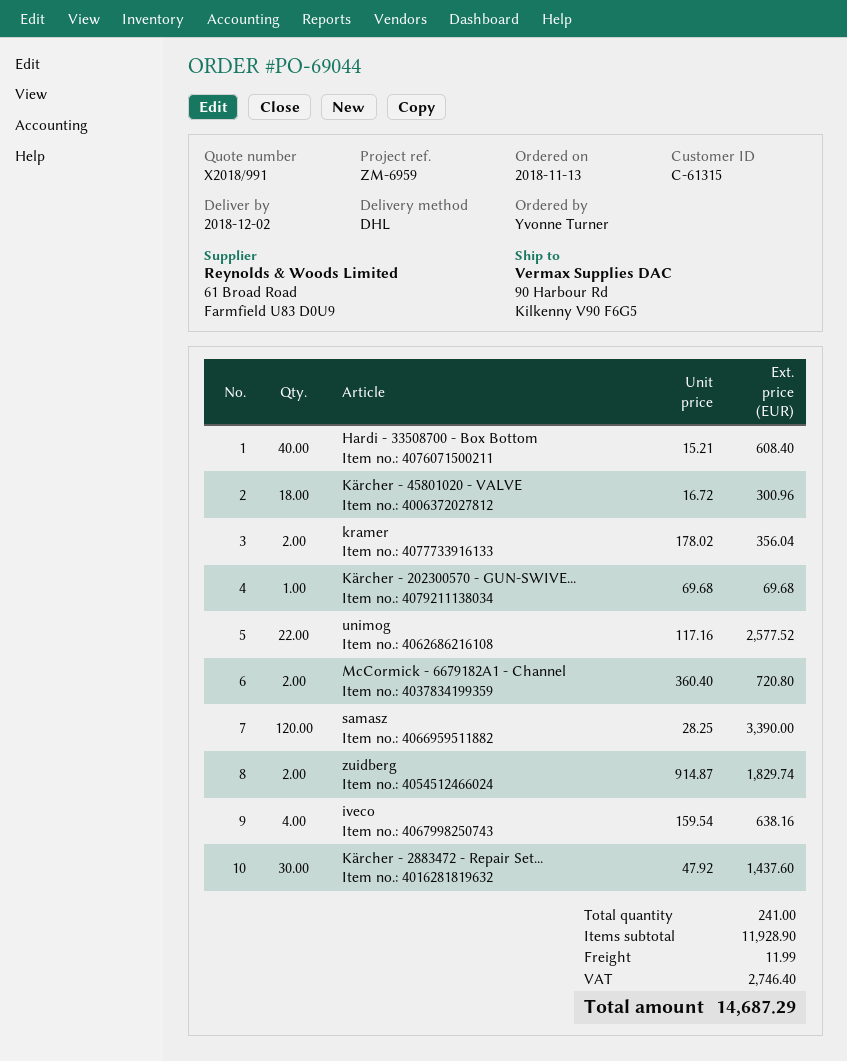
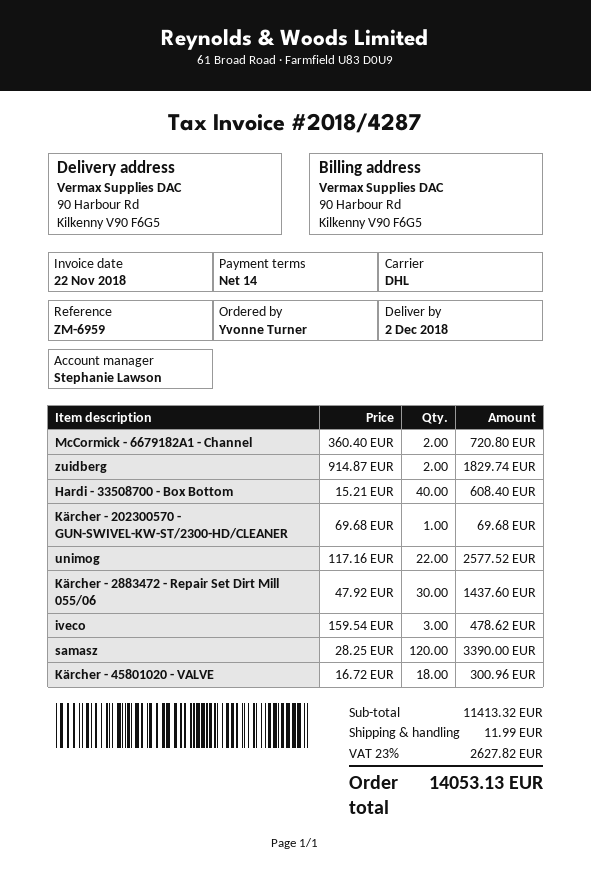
kramer: 2 x 178.02 = 356.04 -> none
iveco: 4 x 159.54 = 638.16 -> 3 x 159.54 = 478.62
subtotal: 11928.90 -> 11413.32
tax: 2746.40 -> 2627.82
total: 14687.29 -> 14053.13

